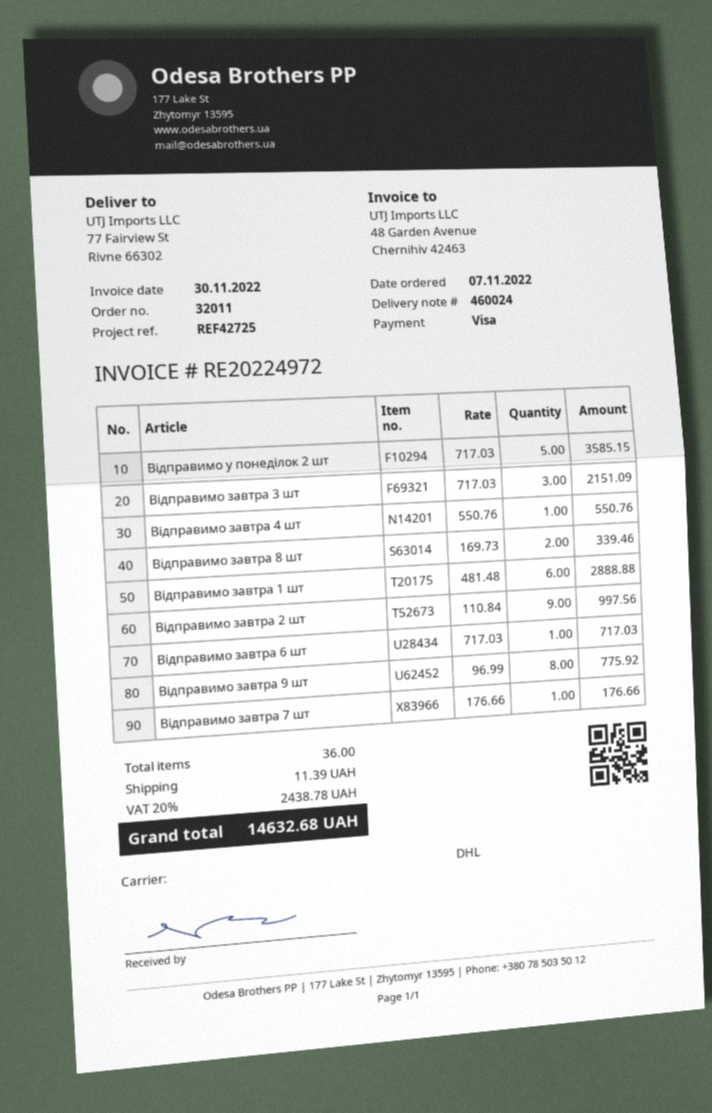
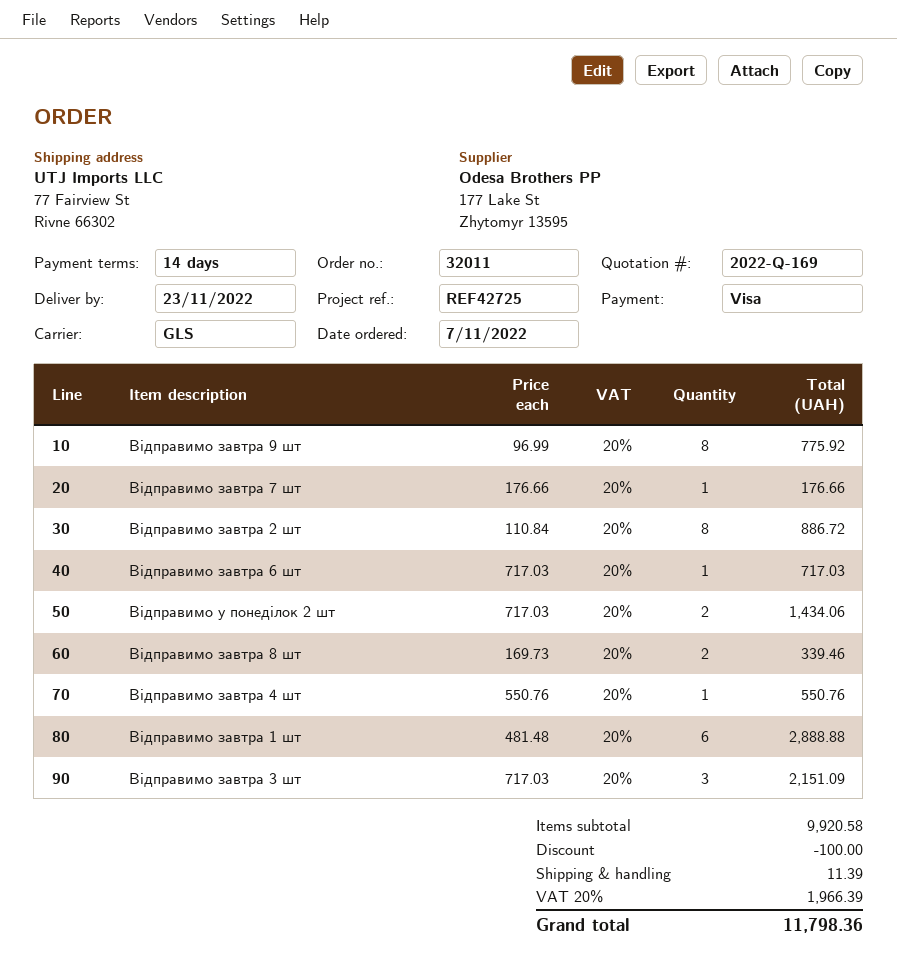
shipping method: DHL -> GLS
Відправимо у понеділок 2 шт: 5 x 717.03 = 3585.15 -> 2 x 717.03 = 1434.06
Відправимо завтра 2 шт: 9 x 110.84 = 997.56 -> 8 x 110.84 = 886.72
discount: none -> 100.00
tax: 20% = 2438.78 -> 20% = 1966.39
total: 14632.68 -> 11798.36

